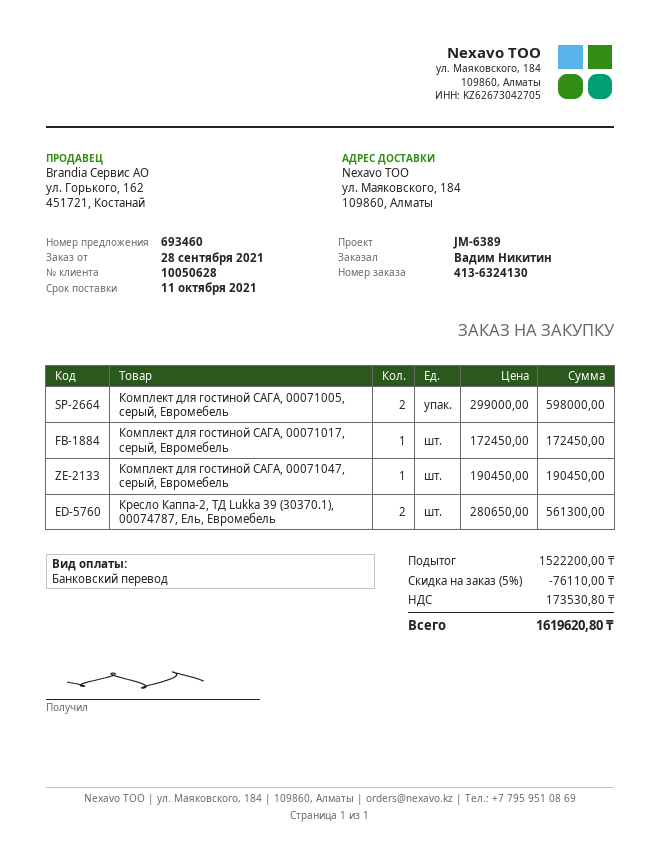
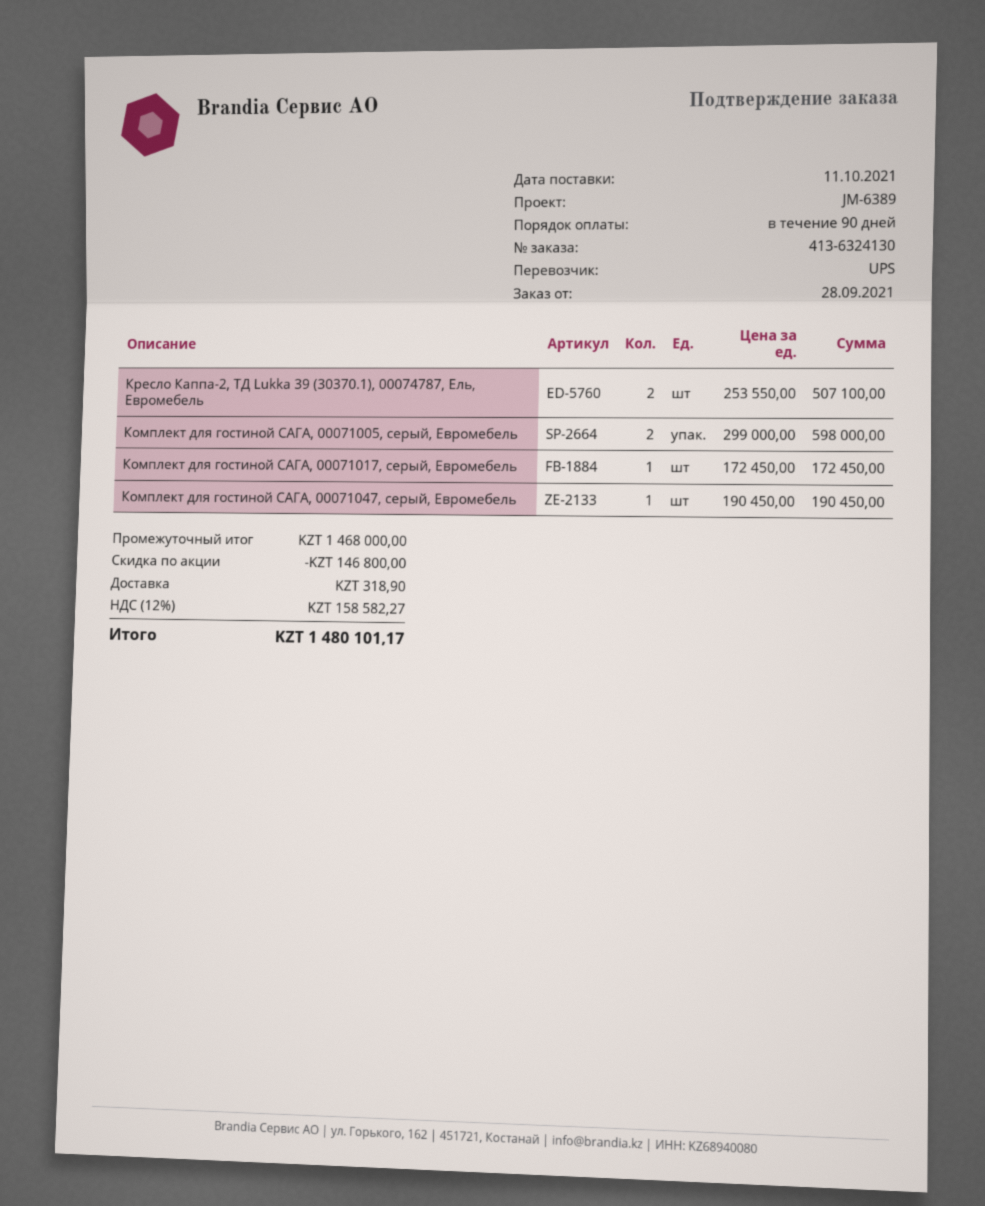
Кресло Каппа-2, ТД Lukka 39 (30370.1), 00074787, Ель, Евромебель: 2 x 280650.00 = 561300.00 -> 2 x 253550.00 = 507100.00
subtotal: 1522200.00 -> 1468000.00
discount: 76110.00 -> 146800.00
shipping: none -> 318.90
tax: 173530.80 -> 158582.27
total: 1619620.80 -> 1480101.17

